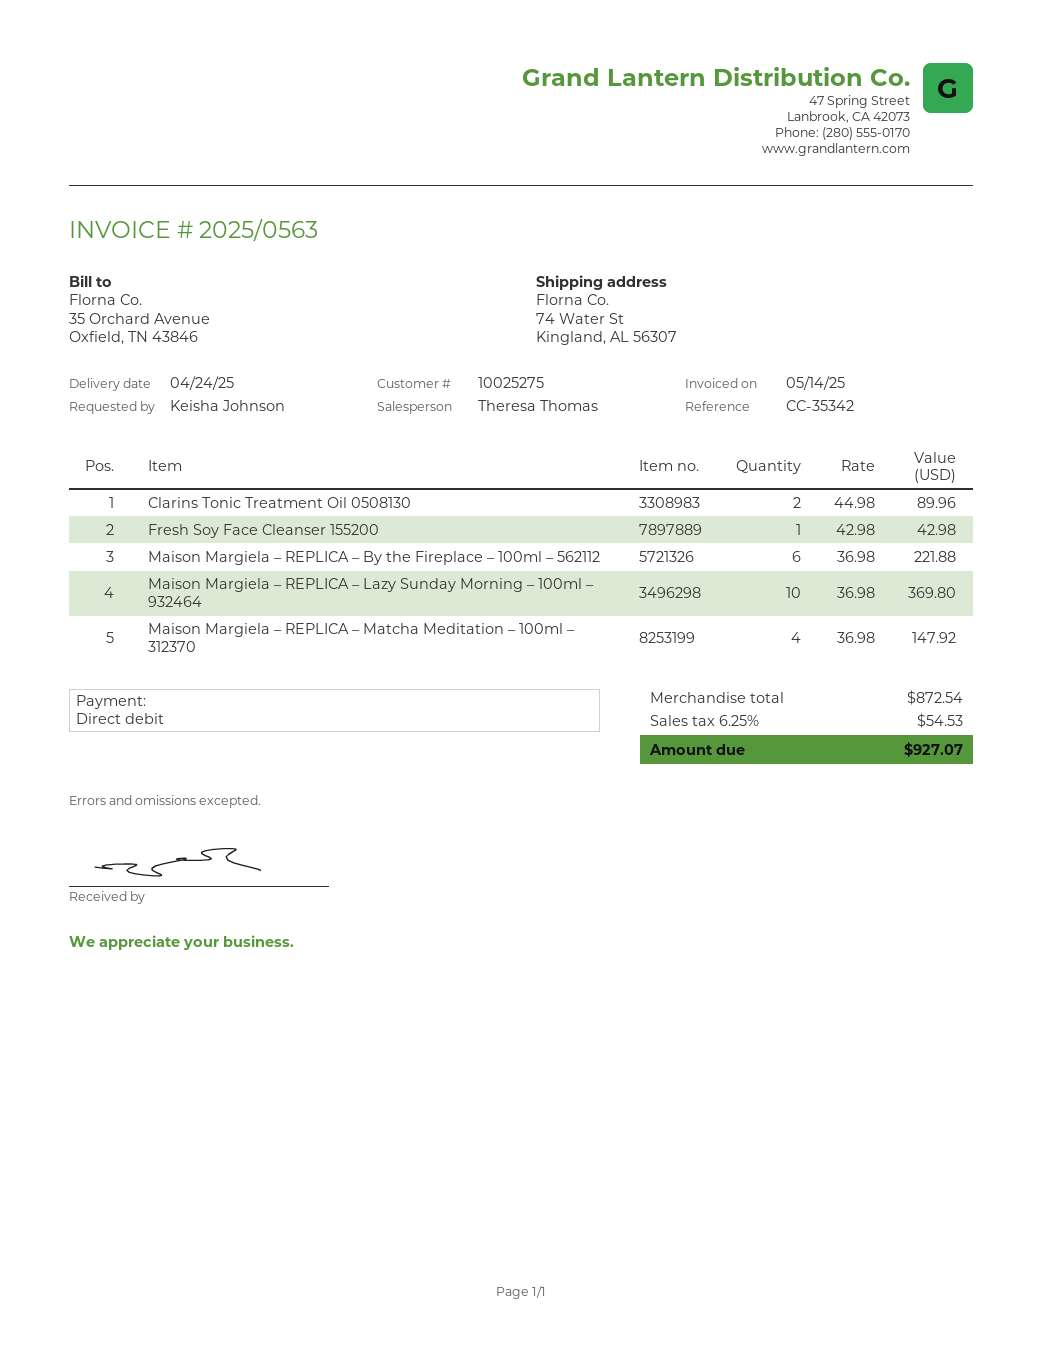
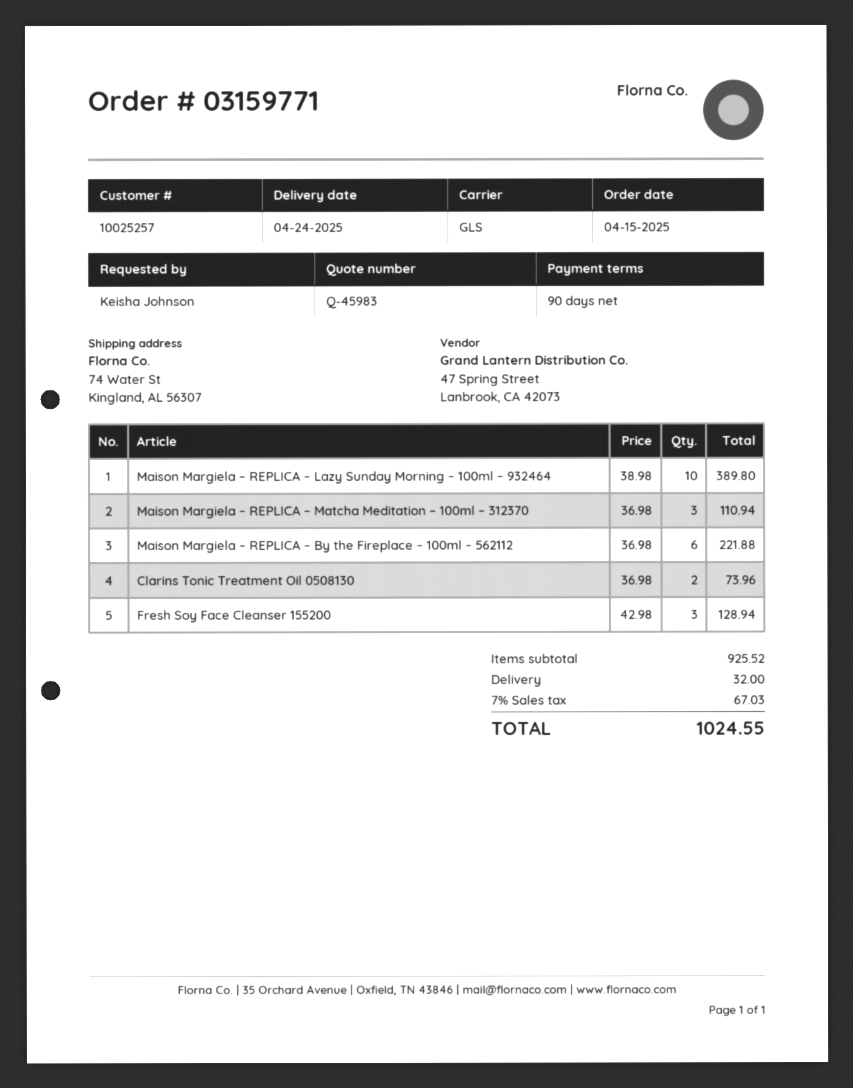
customer number: 10025275 -> 10025257
Clarins Tonic Treatment Oil 0508130: 2 x 44.98 = 89.96 -> 2 x 36.98 = 73.96
Fresh Soy Face Cleanser 155200: 1 x 42.98 = 42.98 -> 3 x 42.98 = 128.94
Maison Margiela – REPLICA – Lazy Sunday Morning – 100ml – 932464: 10 x 36.98 = 369.80 -> 10 x 38.98 = 389.80
Maison Margiela – REPLICA – Matcha Meditation – 100ml – 312370: 4 x 36.98 = 147.92 -> 3 x 36.98 = 110.94
subtotal: 872.54 -> 925.52
shipping: none -> 32.00
tax: 6.25% = 54.53 -> 7% = 67.03
total: 927.07 -> 1024.55

